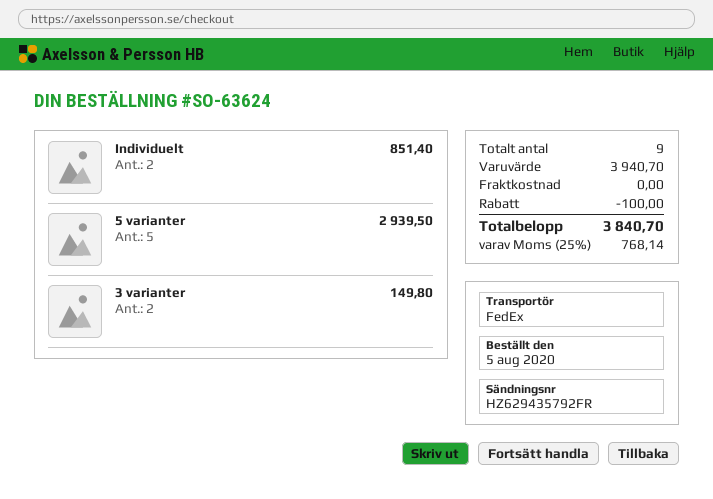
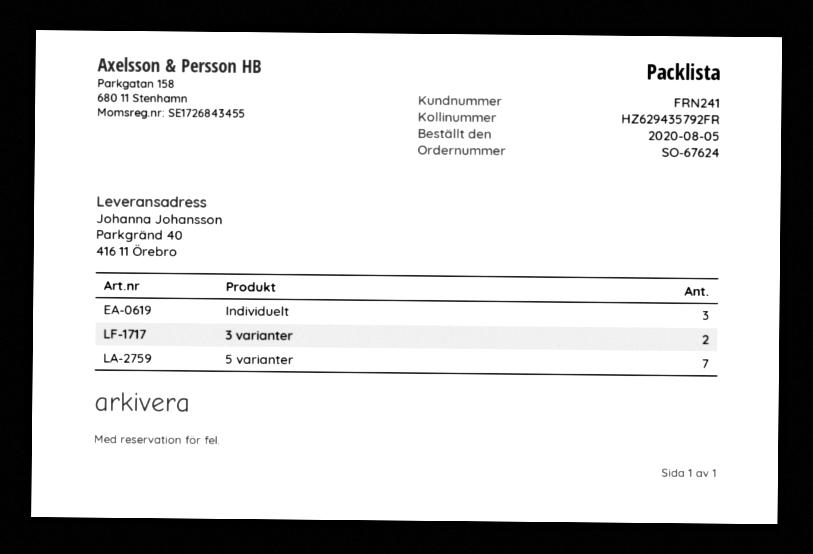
order number: SO-63624 -> SO-67624
Individuelt: 2 -> 3
5 varianter: 5 -> 7

